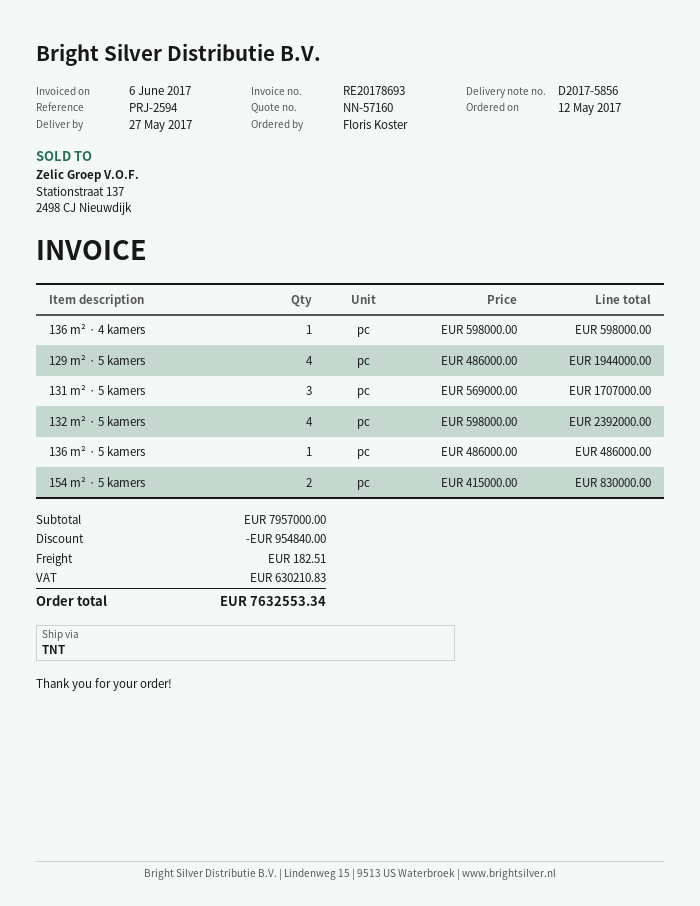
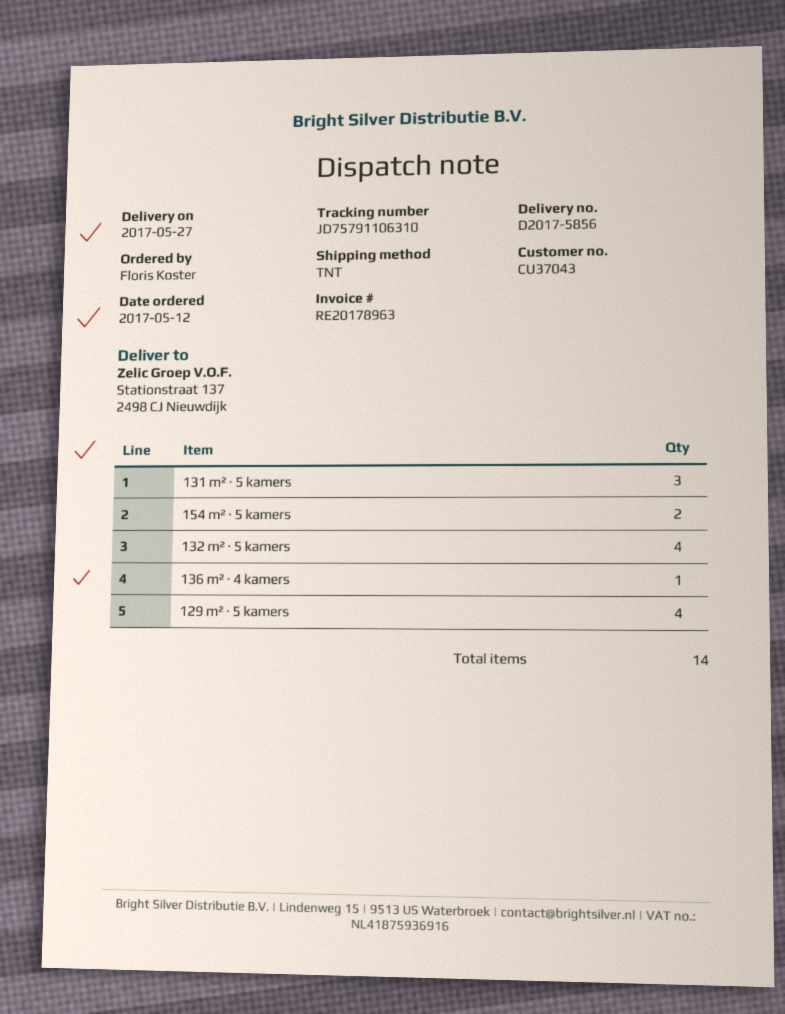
invoice number: RE20178693 -> RE20178963
136 m² · 5 kamers: 1 -> none

